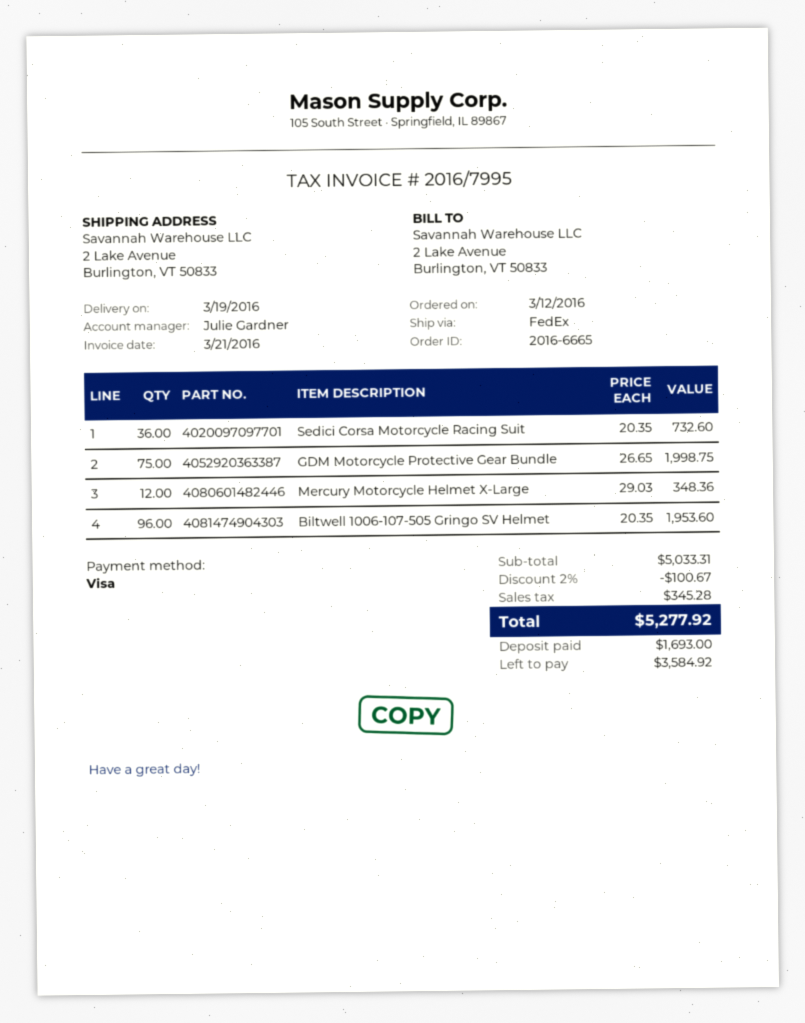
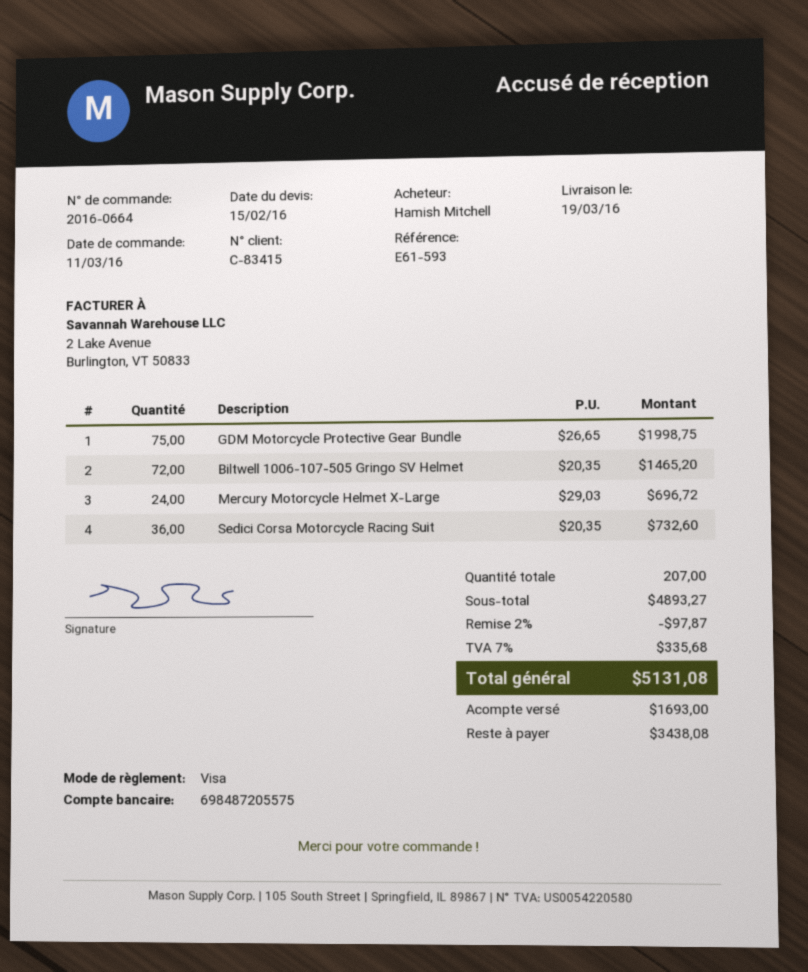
order number: 2016-6665 -> 2016-0664
order date: 2016-03-12 -> 2016-03-11
Mercury Motorcycle Helmet X-Large: 12 x 29.03 = 348.36 -> 24 x 29.03 = 696.72
Biltwell 1006-107-505 Gringo SV Helmet: 96 x 20.35 = 1953.60 -> 72 x 20.35 = 1465.20
subtotal: 5033.31 -> 4893.27
discount: 2% = 100.67 -> 2% = 97.87
tax: 345.28 -> 335.68
total: 5277.92 -> 5131.08
balance: 3584.92 -> 3438.08

